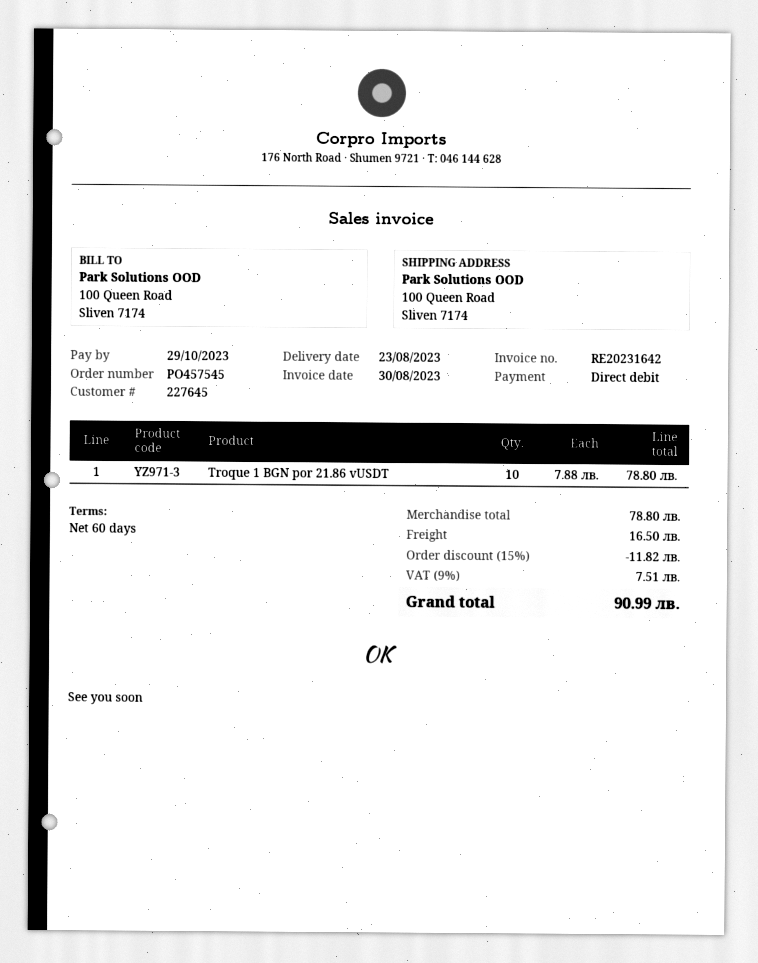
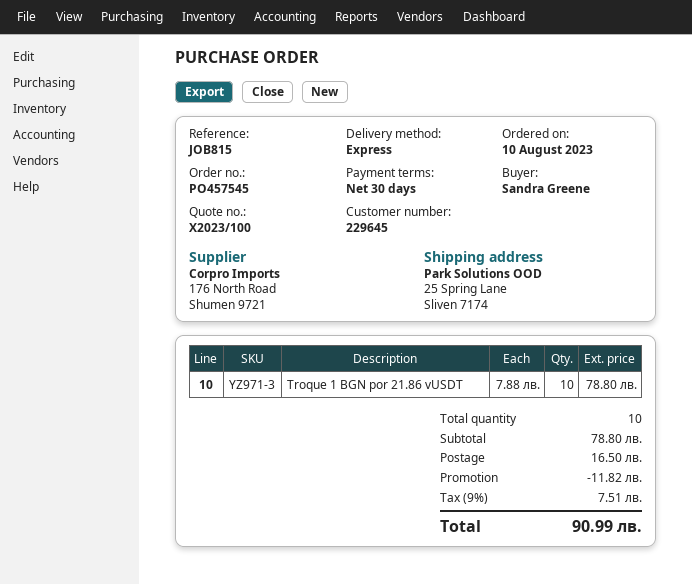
payment terms: 60 days -> 30 days
customer number: 227645 -> 229645
ship to: 100 Queen Road, Sliven 7174 -> 25 Spring Lane, Sliven 7174

